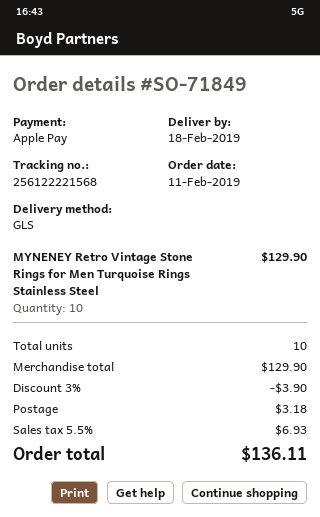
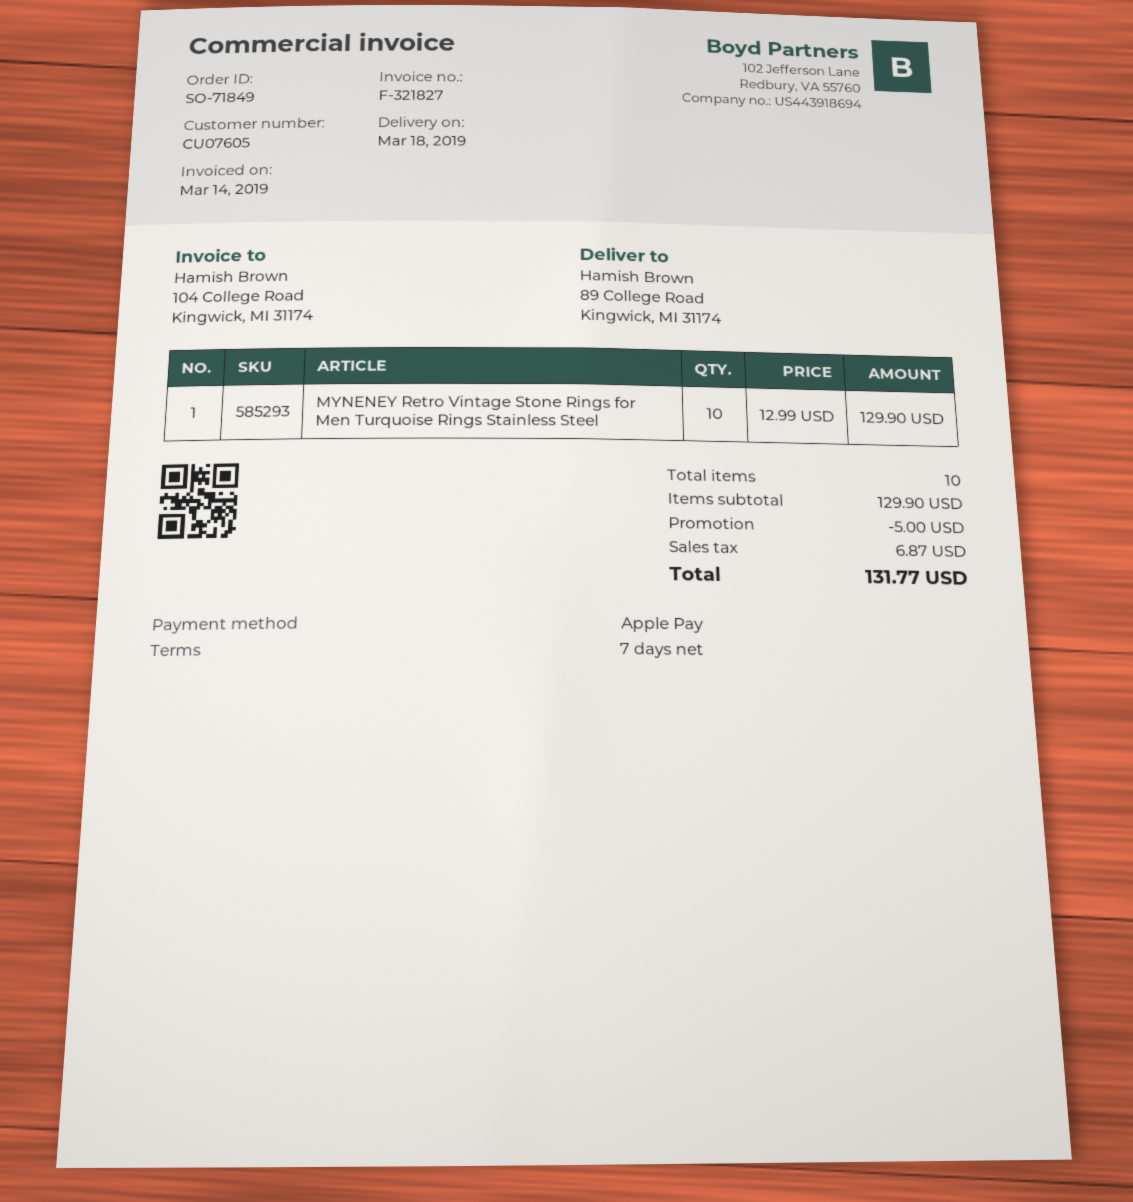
delivery date: 2019-02-18 -> 2019-03-18
discount: 3.90 -> 5.00
shipping: 3.18 -> none
tax: 6.93 -> 6.87
total: 136.11 -> 131.77

